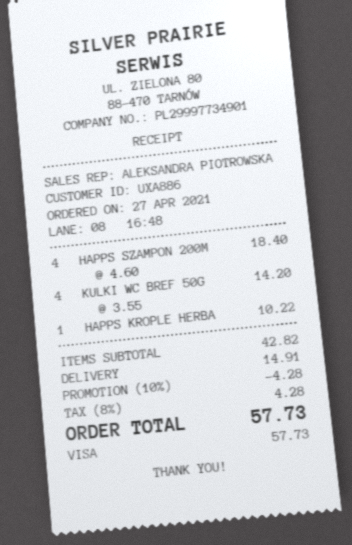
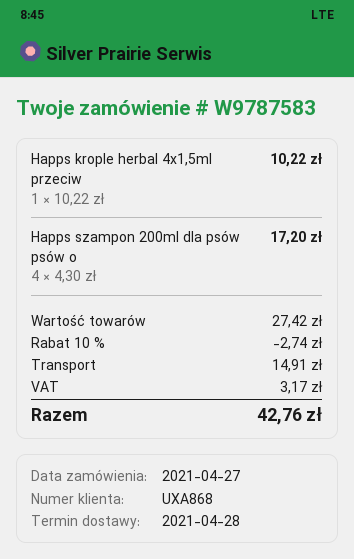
customer number: UXA886 -> UXA868
HAPPS SZAMPON 200M: 4 x 4.60 = 18.40 -> 4 x 4.30 = 17.20
KULKI WC BREF 50G: 4 x 3.55 = 14.20 -> none
subtotal: 42.82 -> 27.42
discount: 10% = 4.28 -> 10% = 2.74
tax: 4.28 -> 3.17
total: 57.73 -> 42.76

